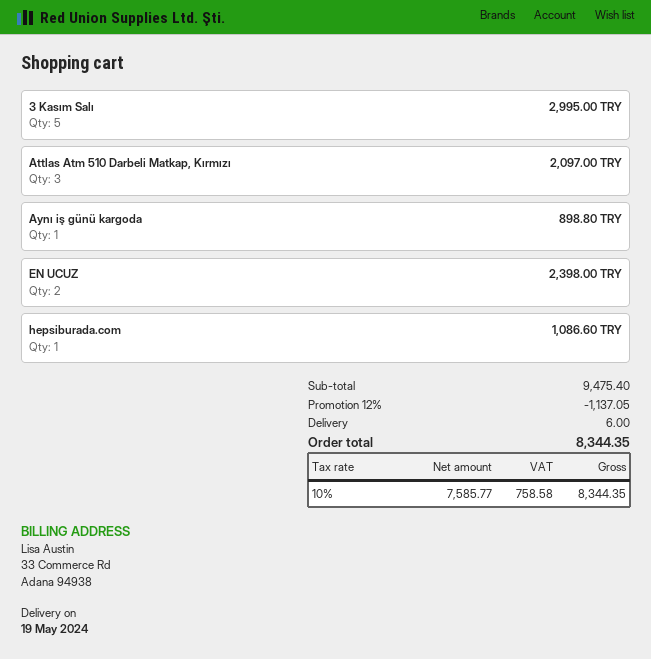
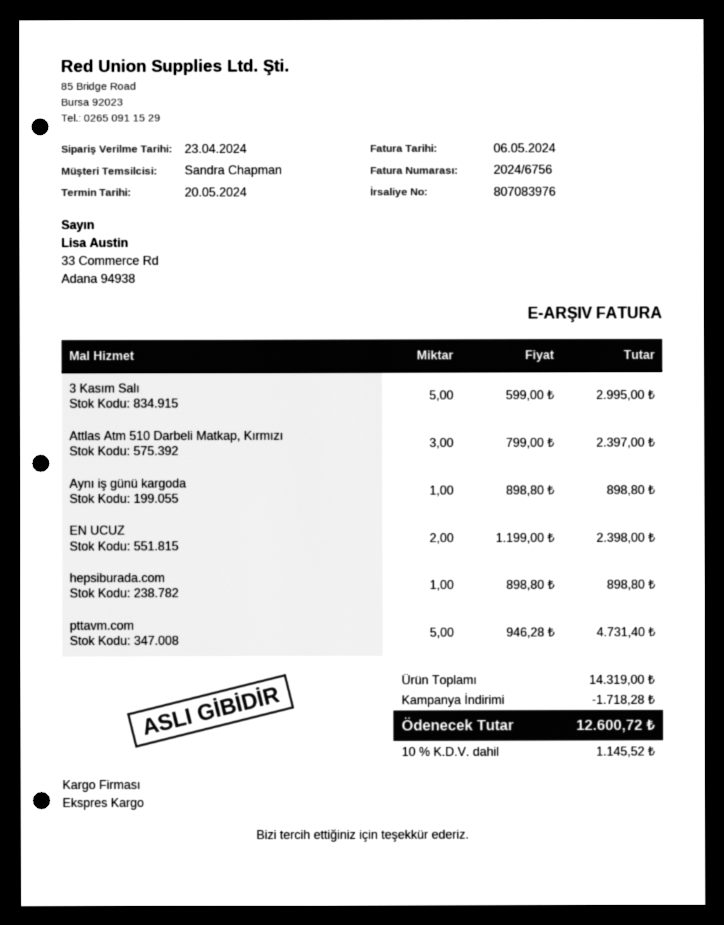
delivery date: 2024-05-19 -> 2024-05-20
Attlas Atm 510 Darbeli Matkap, Kırmızı: 3 for 2097.00 -> 3 for 2397.00
hepsiburada.com: 1 for 1086.60 -> 1 for 898.80
pttavm.com: none -> 5 for 4731.40
subtotal: 9475.40 -> 14319.00
discount: 1137.05 -> 1718.28
shipping: 6.00 -> none
tax: 10% = 758.58 -> 10% = 1145.52
total: 8344.35 -> 12600.72

